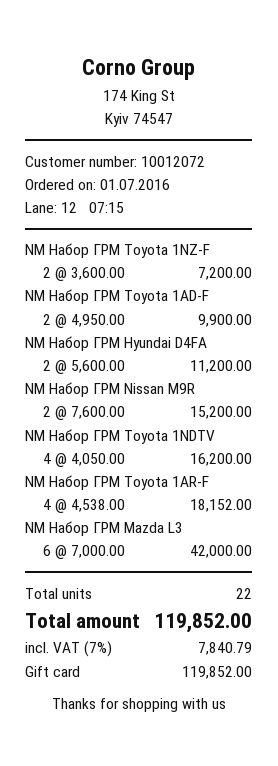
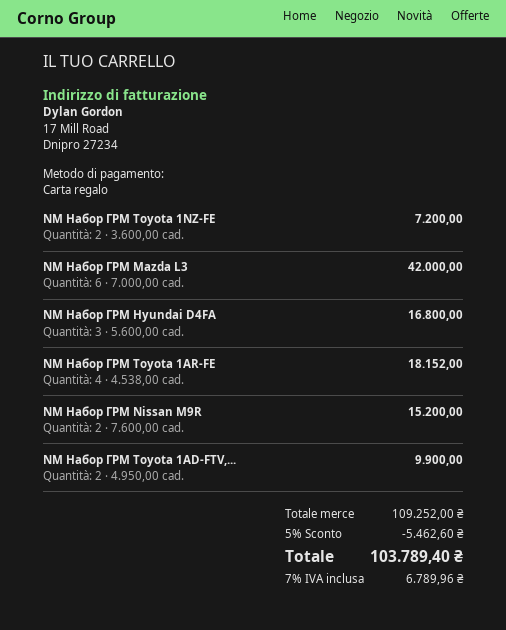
NM Набор ГРМ Hyundai D4FA: 2 x 5600.00 = 11200.00 -> 3 x 5600.00 = 16800.00
NM Набор ГРМ Toyota 1NDTV: 4 x 4050.00 = 16200.00 -> none
discount: none -> 5% = 5462.60
tax: 7% = 7840.79 -> 7% = 6789.96
total: 119852.00 -> 103789.40

